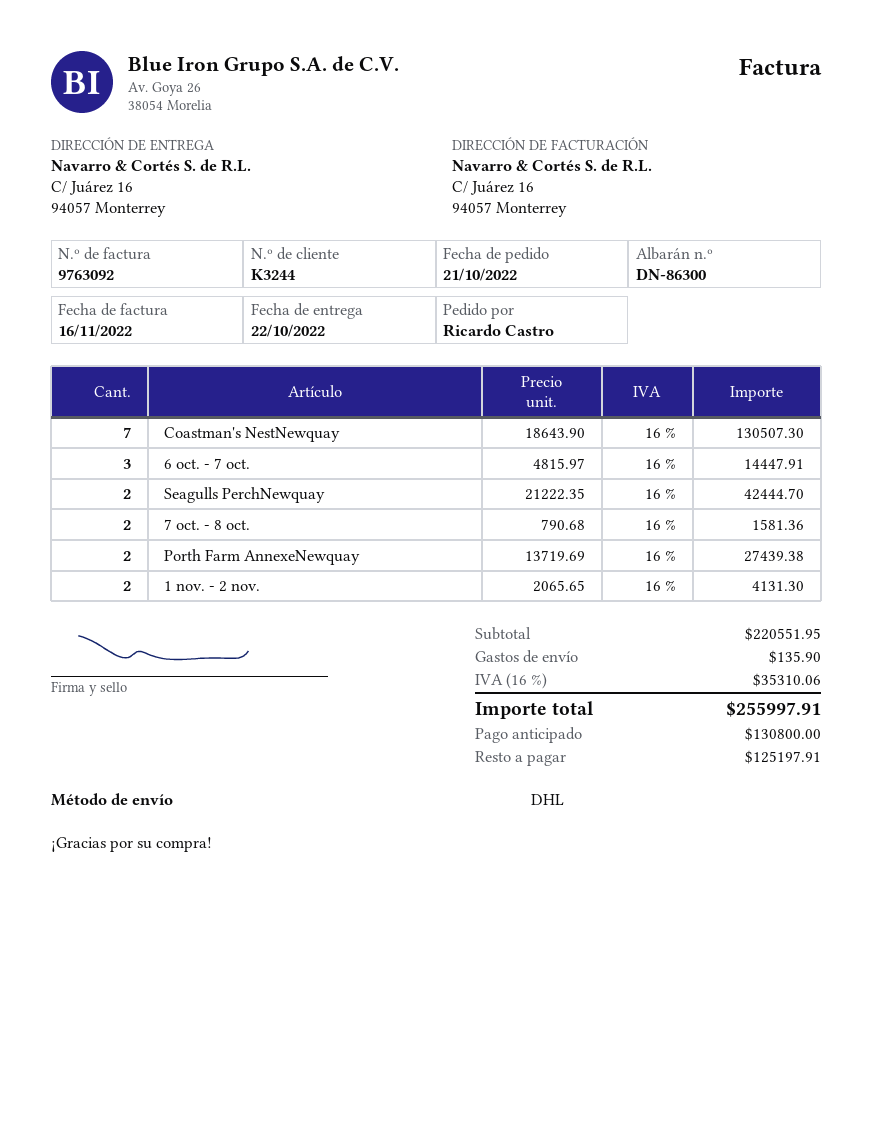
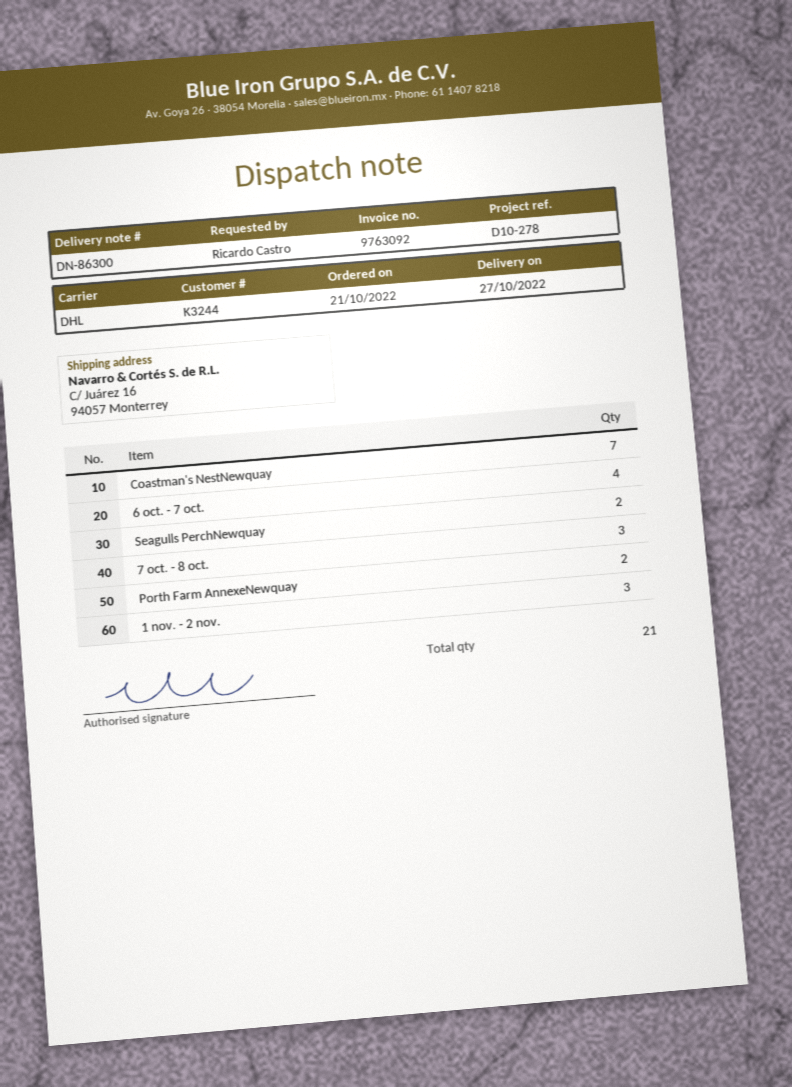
delivery date: 2022-10-22 -> 2022-10-27
6 oct. - 7 oct.: 3 -> 4
7 oct. - 8 oct.: 2 -> 3
1 nov. - 2 nov.: 2 -> 3

